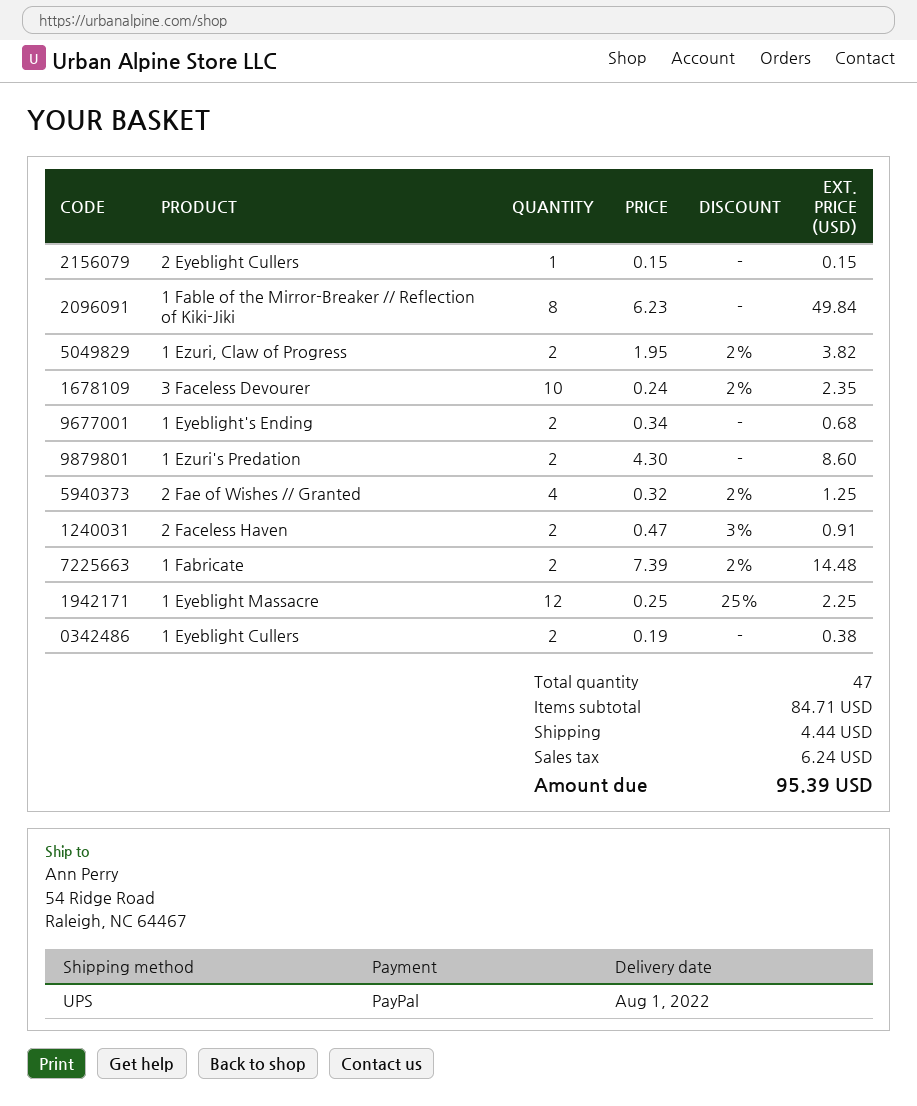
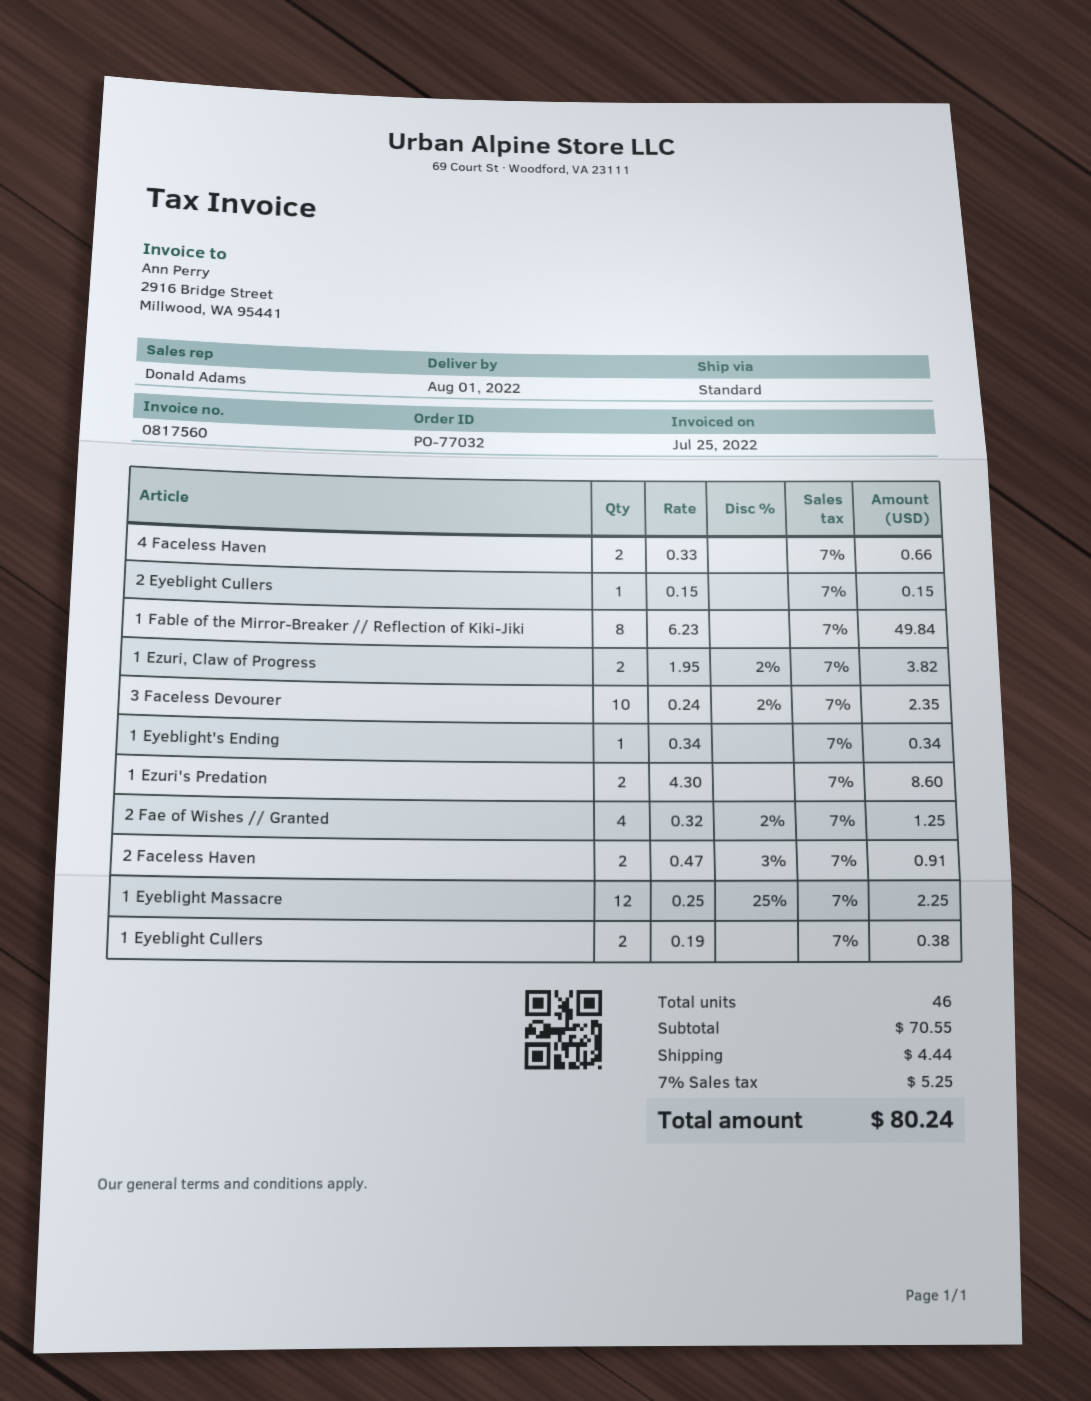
shipping method: UPS -> standard
1 Eyeblight's Ending: 2 x 0.34 = 0.68 -> 1 x 0.34 = 0.34
1 Fabricate: 2 x 7.39 - 2% = 14.48 -> none
4 Faceless Haven: none -> 2 x 0.33 = 0.66
total quantity: 47 -> 46
subtotal: 84.71 -> 70.55
tax: 6.24 -> 5.25
total: 95.39 -> 80.24

